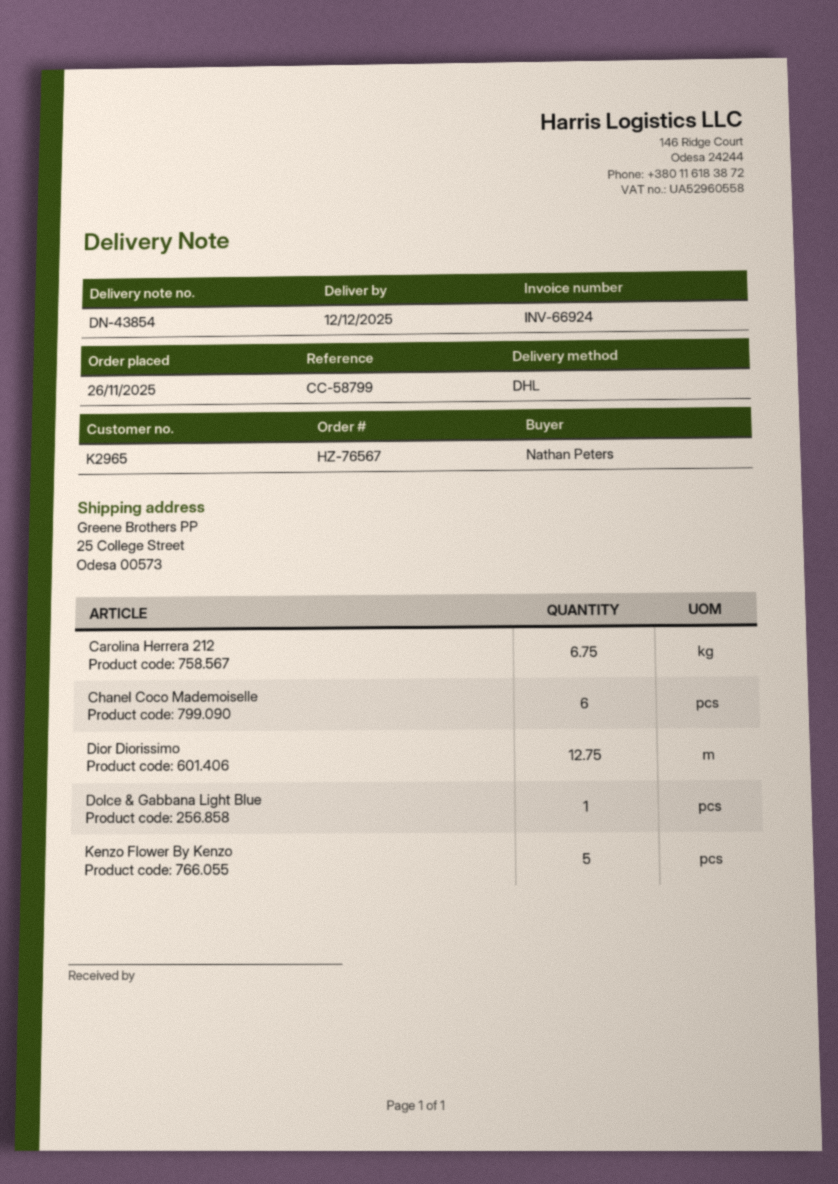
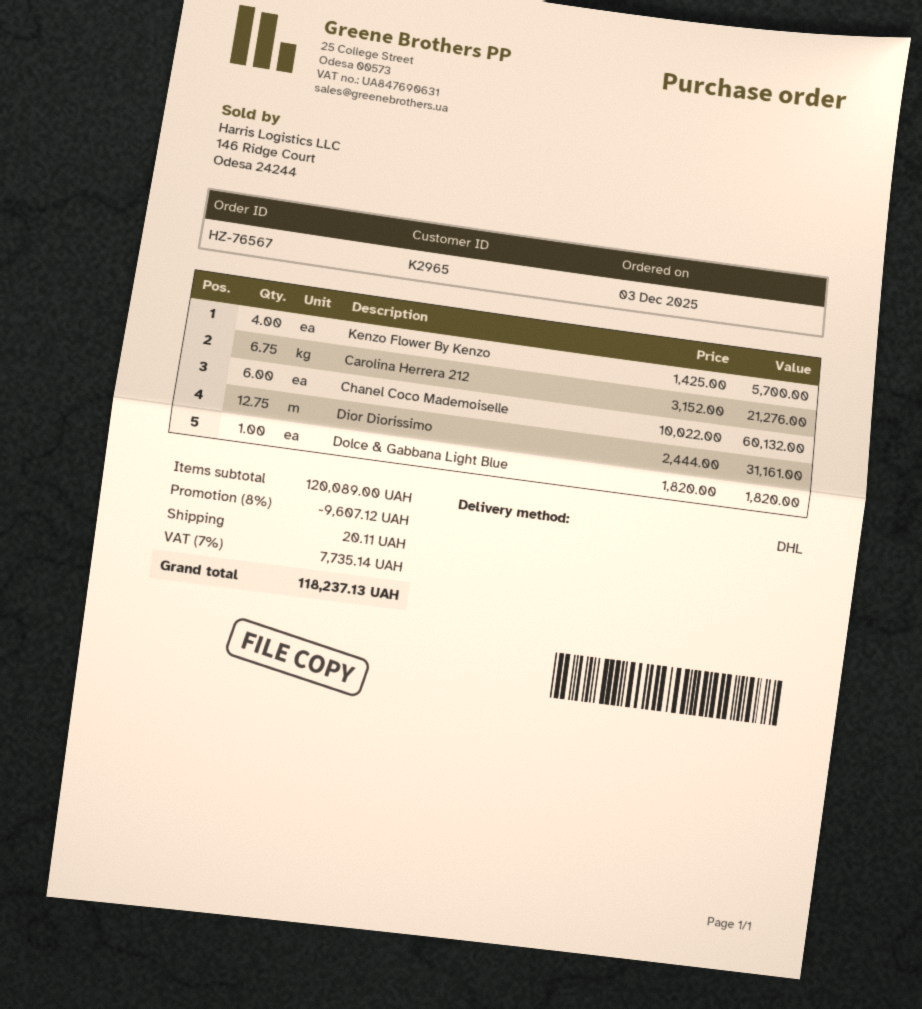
order date: 2025-11-26 -> 2025-12-03
Kenzo Flower By Kenzo: 5 -> 4

